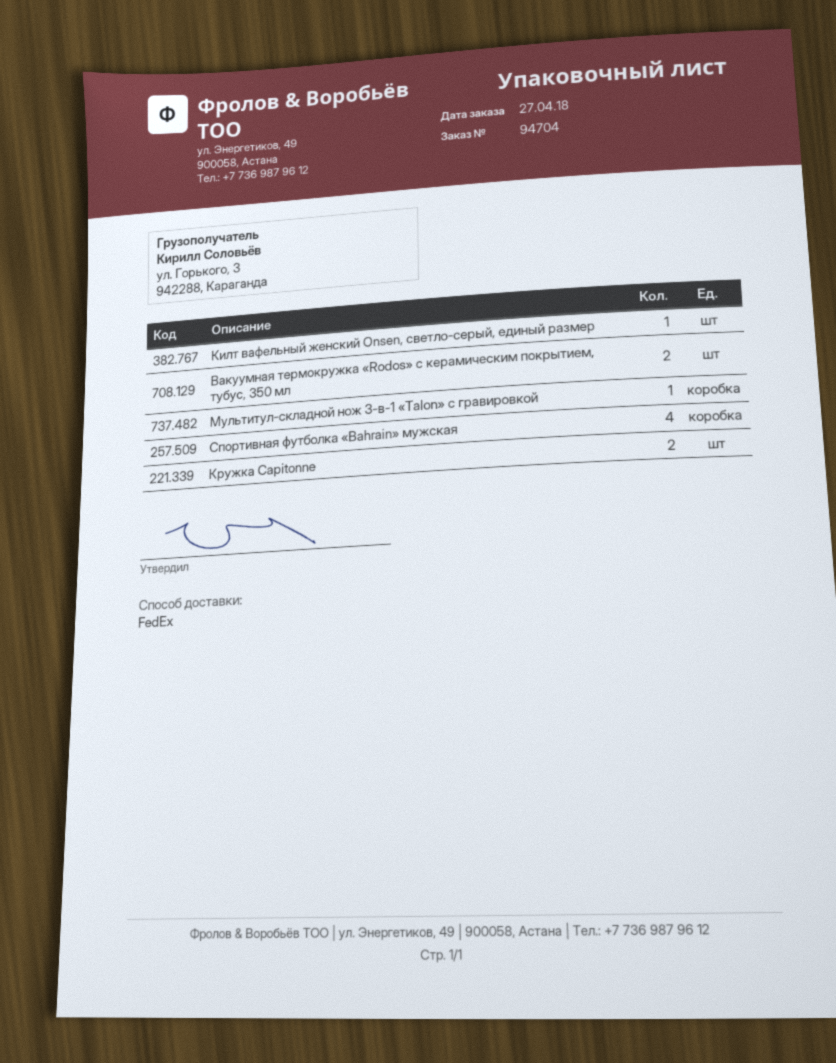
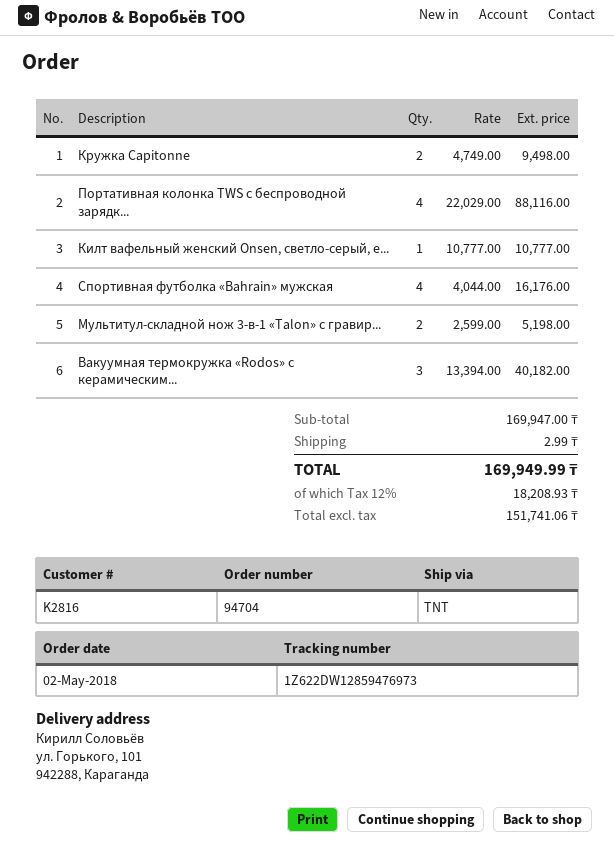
order date: 2018-04-27 -> 2018-05-02
shipping method: FedEx -> TNT
ship to: ул. Горького, 3, 942288, Караганда -> ул. Горького, 101, 942288, Караганда
Вакуумная термокружка «Rodos» с керамическим покрытием, тубус, 350 мл: 2 -> 3
Мультитул-складной нож 3-в-1 «Talon» с гравировкой: 1 -> 2
Портативная колонка TWS с беспроводной зарядк...: none -> 4

